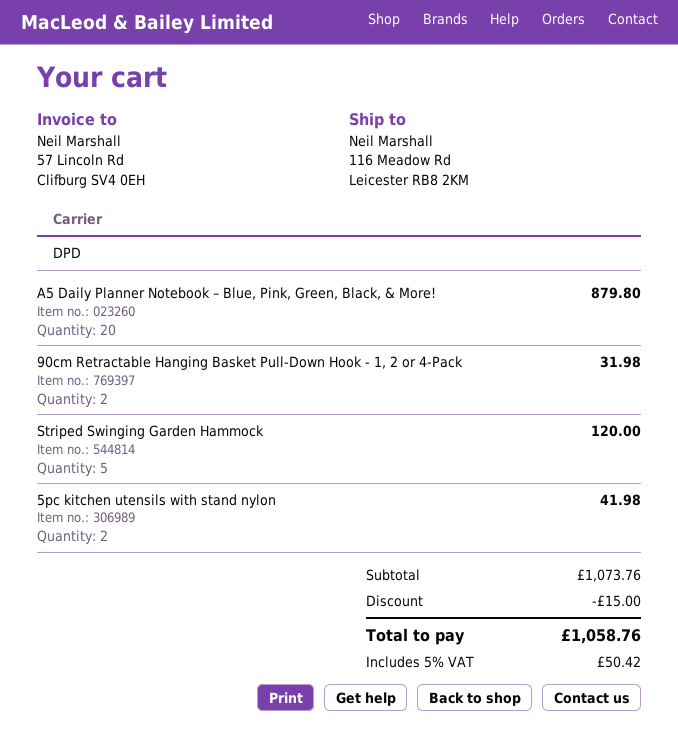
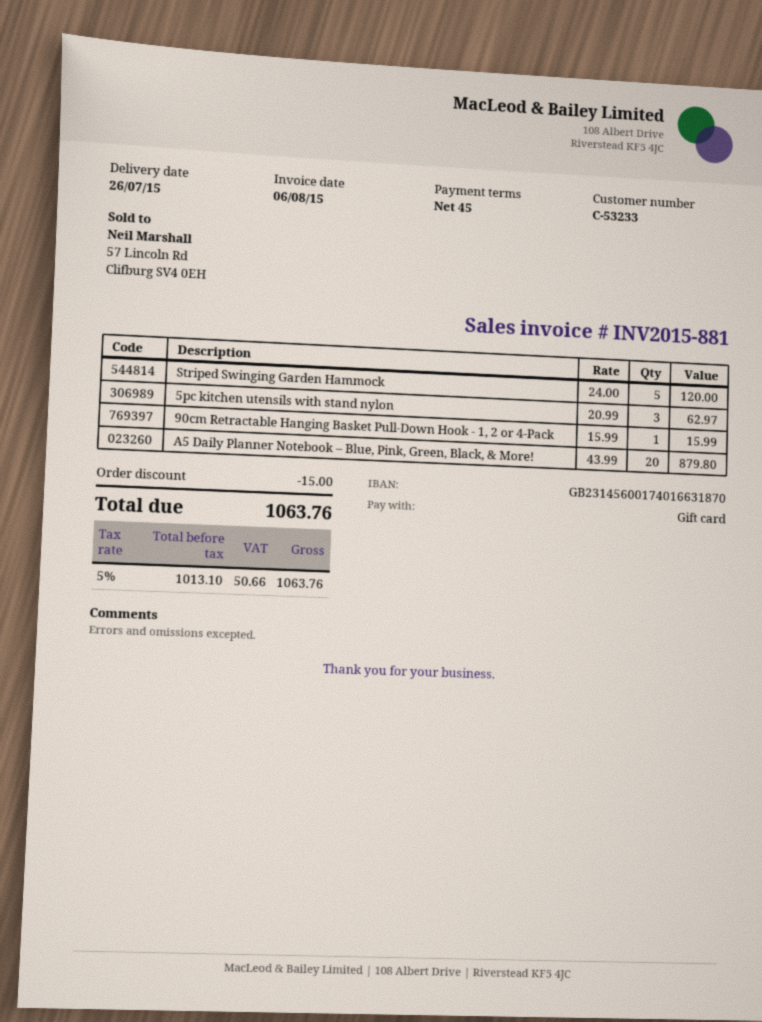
90cm Retractable Hanging Basket Pull-Down Hook - 1, 2 or 4-Pack: 2 for 31.98 -> 1 for 15.99
5pc kitchen utensils with stand nylon: 2 for 41.98 -> 3 for 62.97
tax: 5% = 50.42 -> 5% = 50.66
total: 1058.76 -> 1063.76

